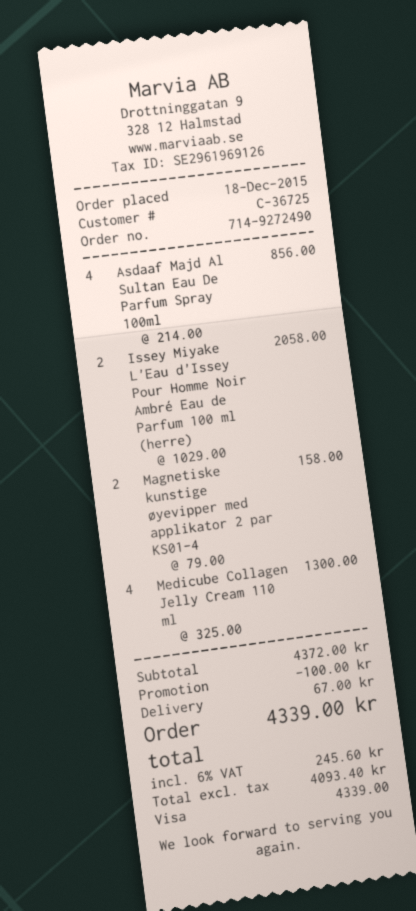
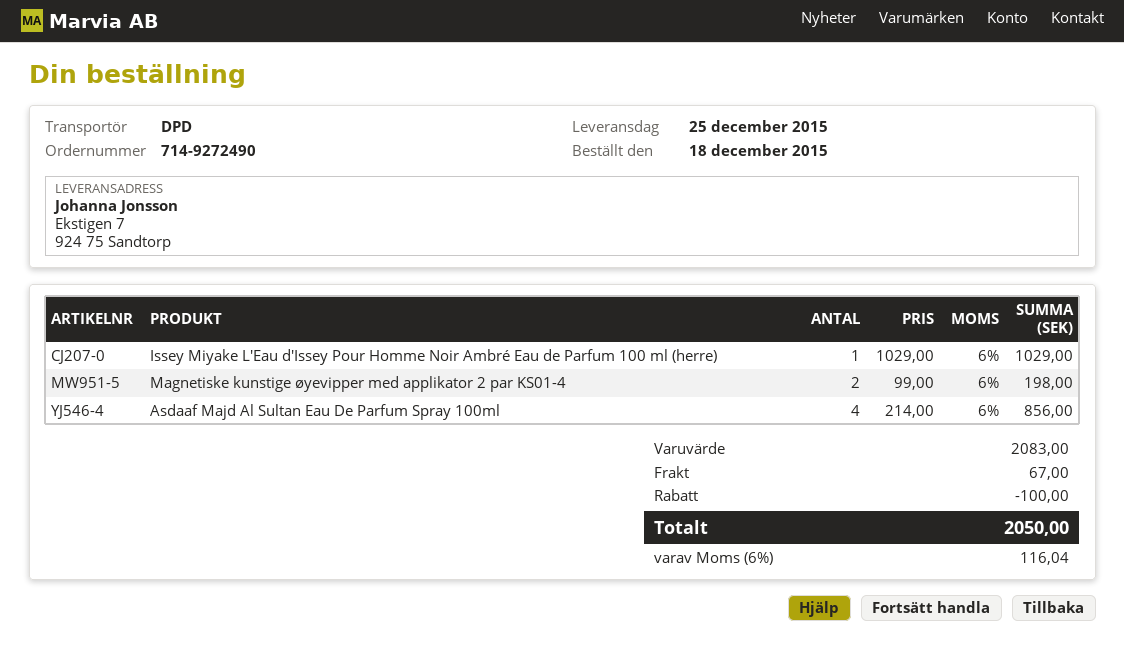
Issey Miyake L'Eau d'Issey Pour Homme Noir Ambré Eau de Parfum 100 ml (herre): 2 x 1029.00 = 2058.00 -> 1 x 1029.00 = 1029.00
Magnetiske kunstige øyevipper med applikator 2 par KS01-4: 2 x 79.00 = 158.00 -> 2 x 99.00 = 198.00
Medicube Collagen Jelly Cream 110 ml: 4 x 325.00 = 1300.00 -> none
subtotal: 4372.00 -> 2083.00
tax: 6% = 245.60 -> 6% = 116.04
total: 4339.00 -> 2050.00

